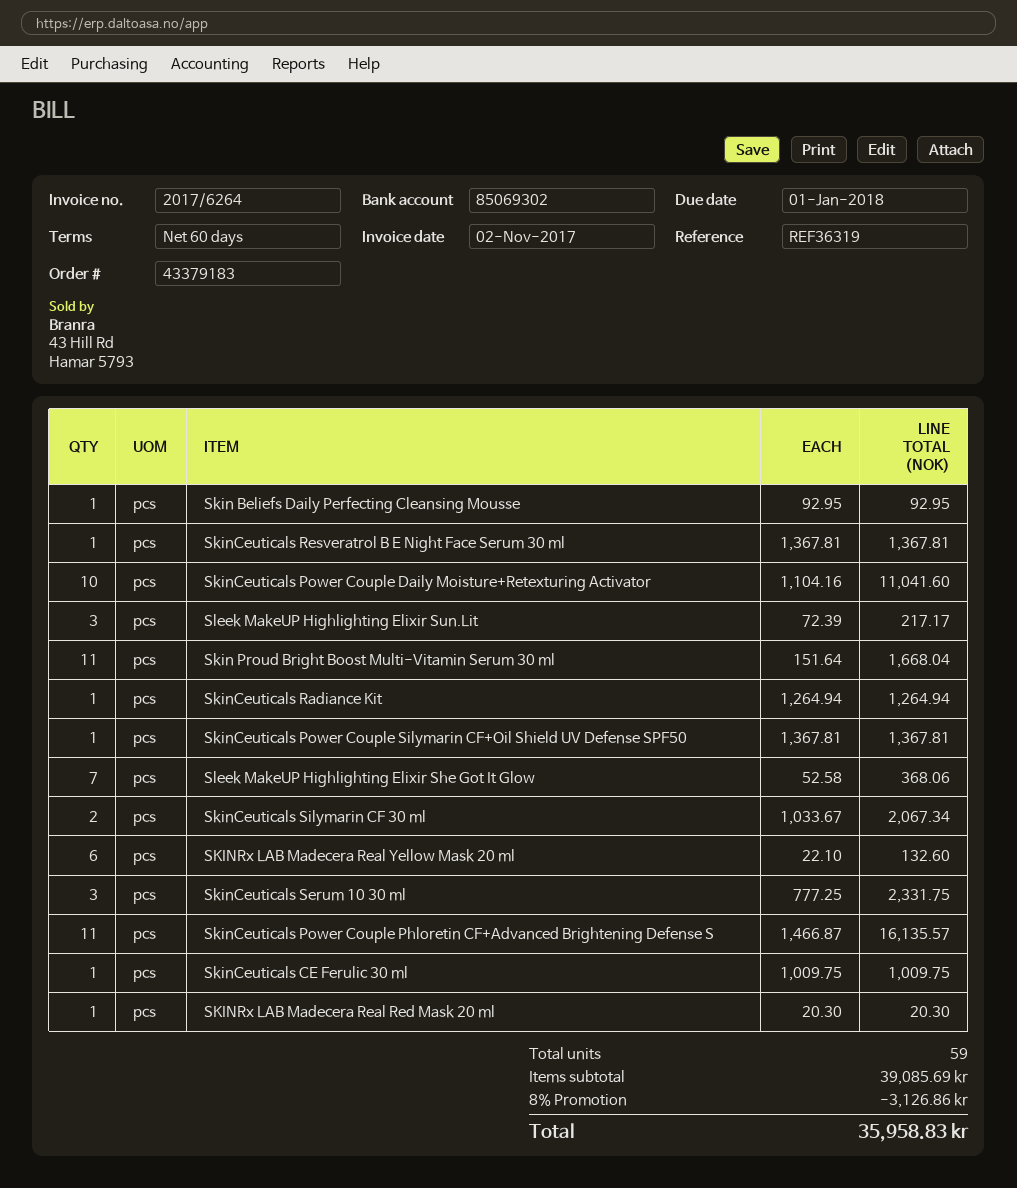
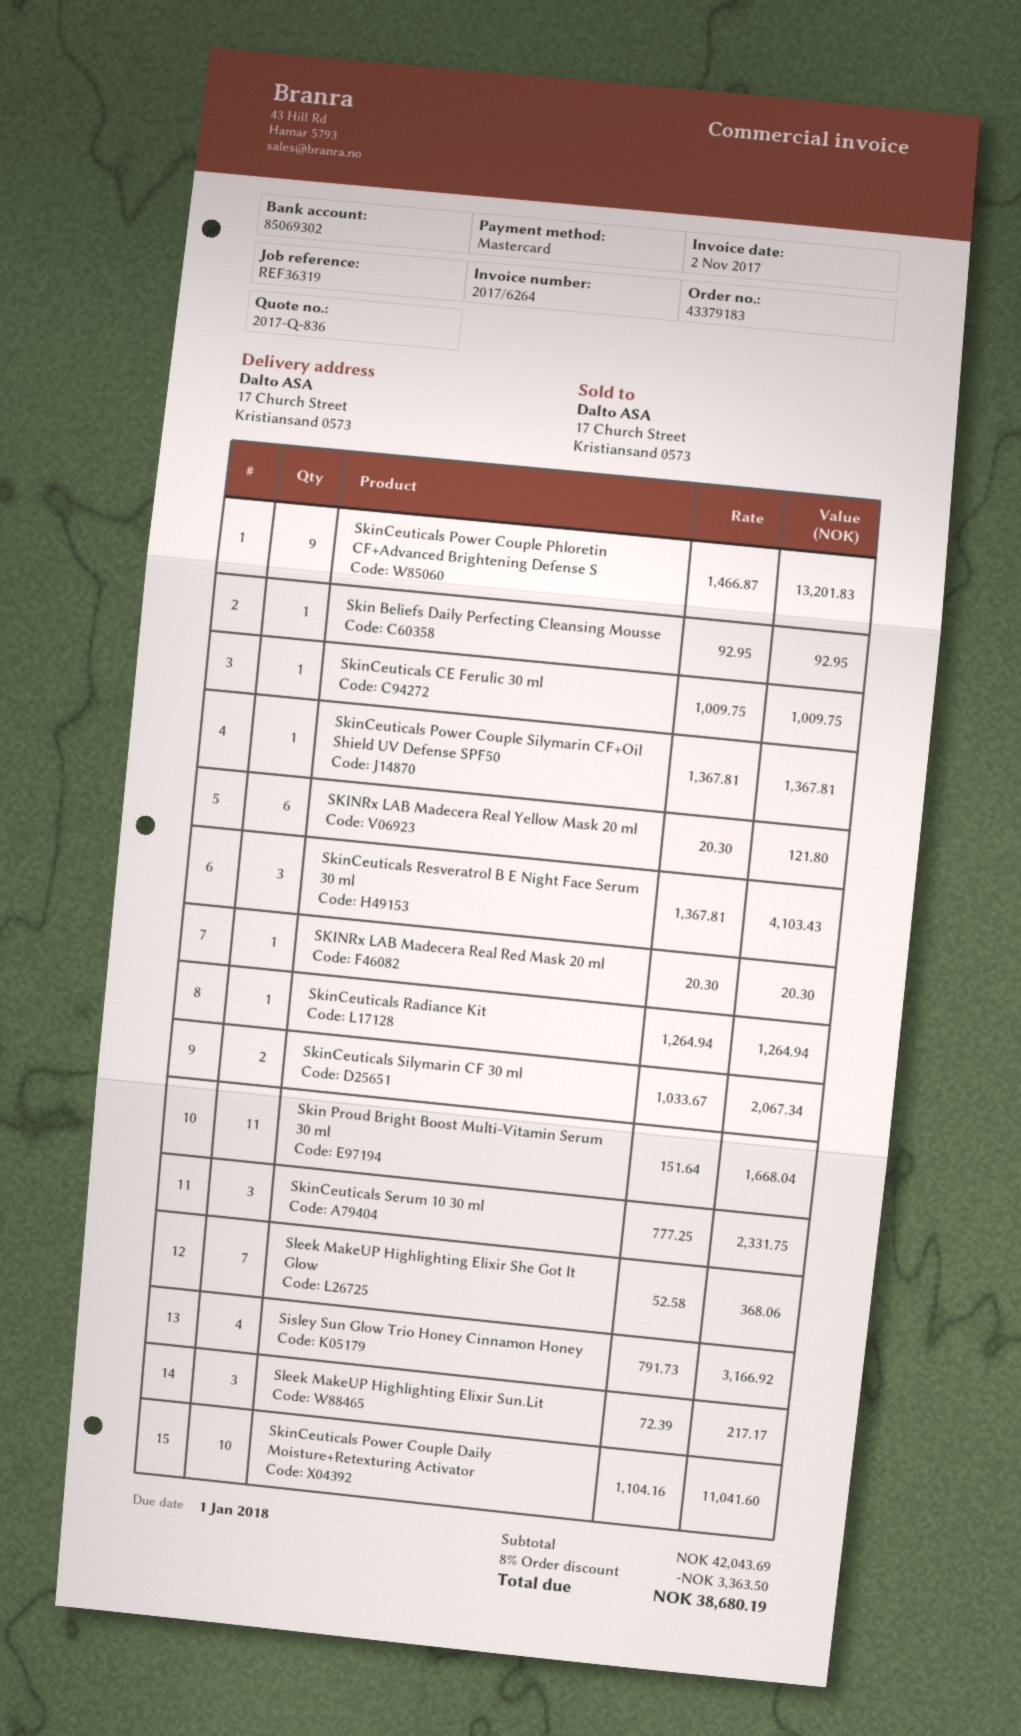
SkinCeuticals Resveratrol B E Night Face Serum 30 ml: 1 x 1367.81 = 1367.81 -> 3 x 1367.81 = 4103.43
SKINRx LAB Madecera Real Yellow Mask 20 ml: 6 x 22.10 = 132.60 -> 6 x 20.30 = 121.80
SkinCeuticals Power Couple Phloretin CF+Advanced Brightening Defense S: 11 x 1466.87 = 16135.57 -> 9 x 1466.87 = 13201.83
Sisley Sun Glow Trio Honey Cinnamon Honey: none -> 4 x 791.73 = 3166.92
subtotal: 39085.69 -> 42043.69
discount: 8% = 3126.86 -> 8% = 3363.50
total: 35958.83 -> 38680.19

